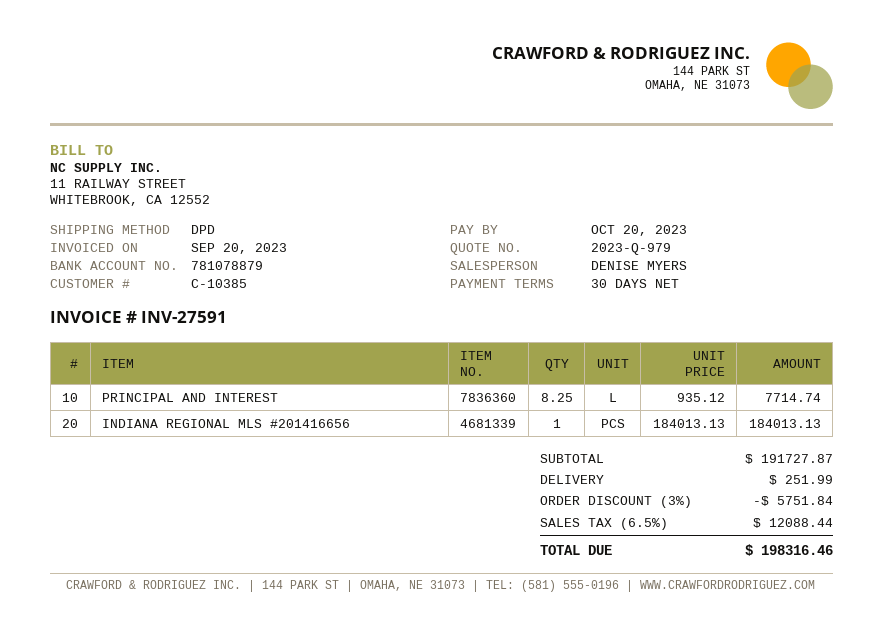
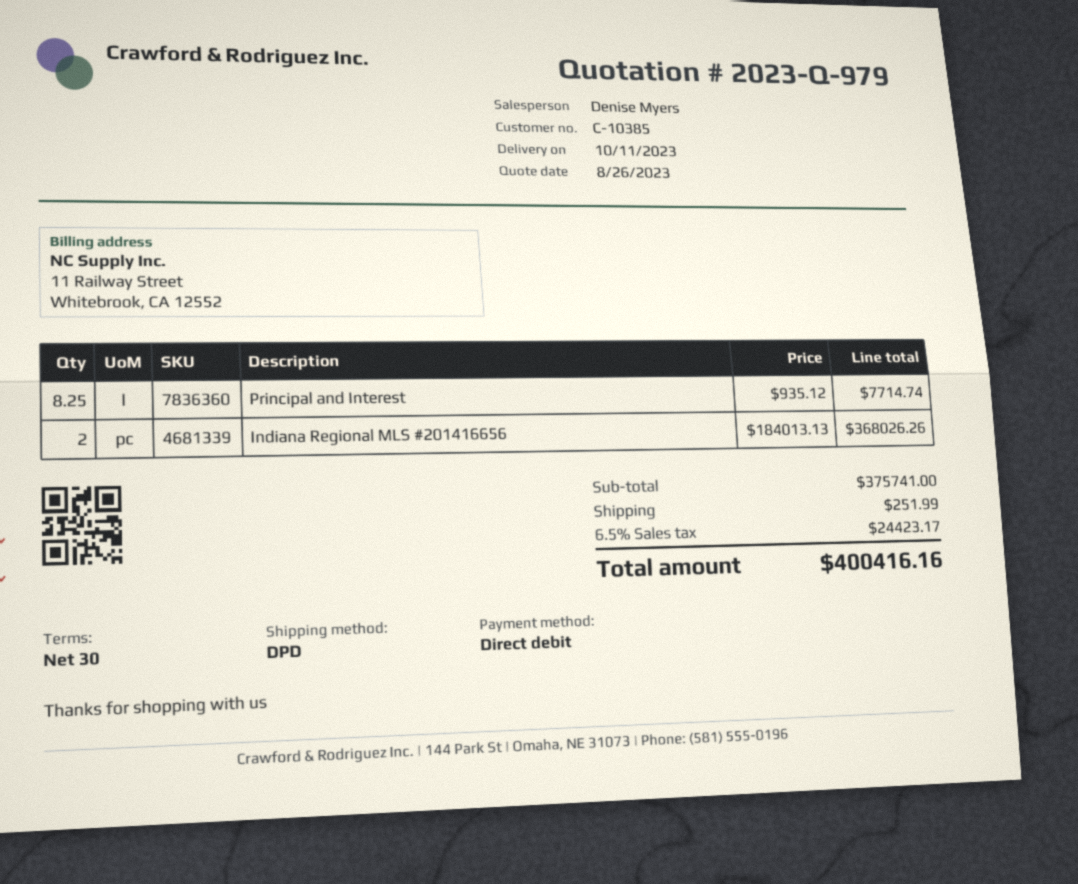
INDIANA REGIONAL MLS #201416656: 1 x 184013.13 = 184013.13 -> 2 x 184013.13 = 368026.26
subtotal: 191727.87 -> 375741.00
discount: 3% = 5751.84 -> none
tax: 6.5% = 12088.44 -> 6.5% = 24423.17
total: 198316.46 -> 400416.16

